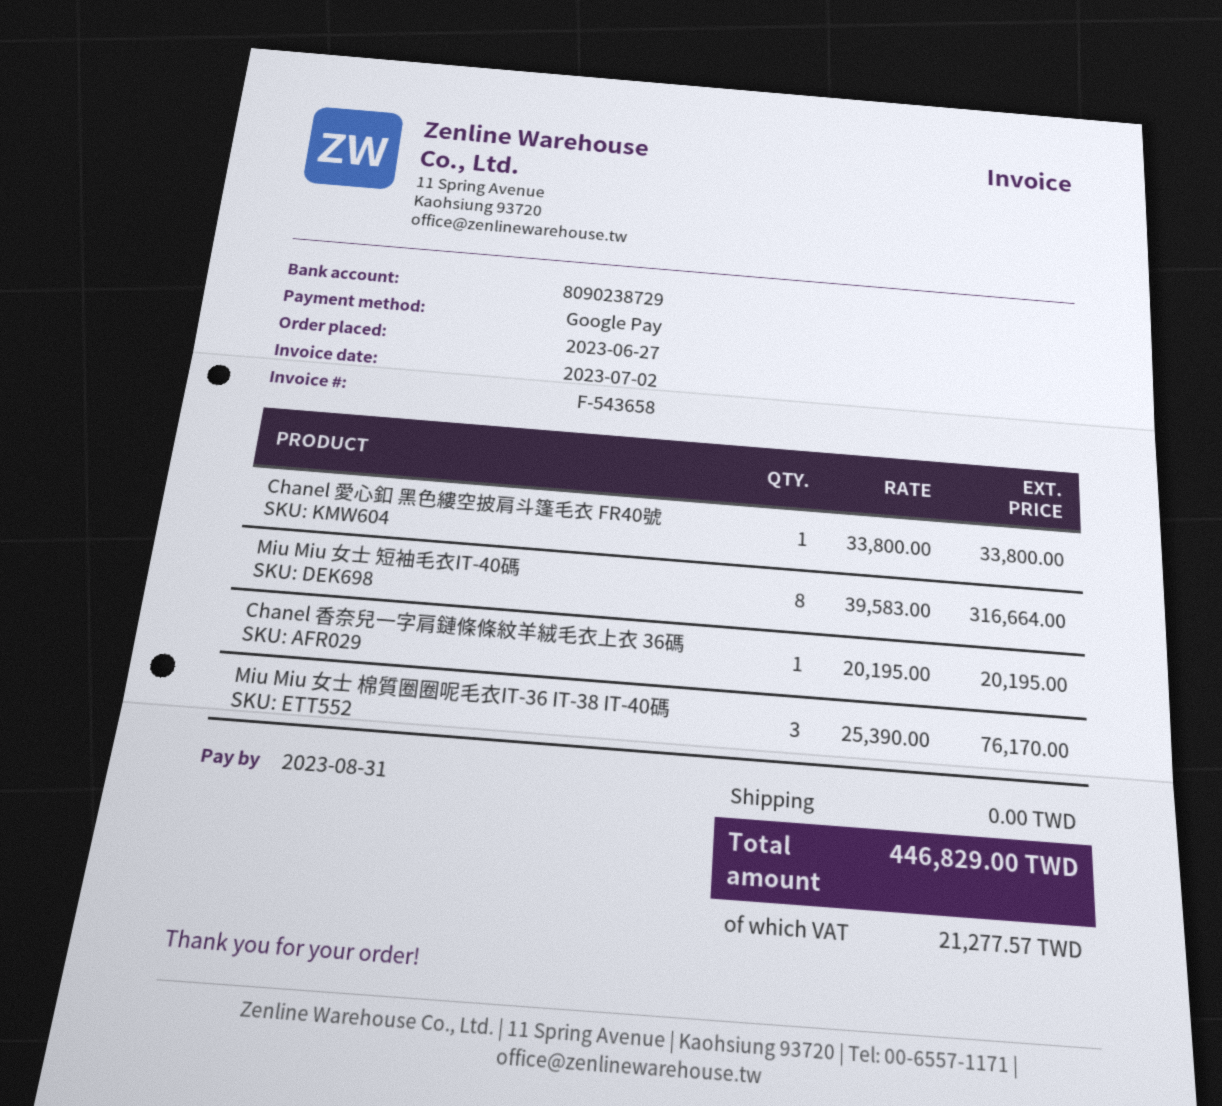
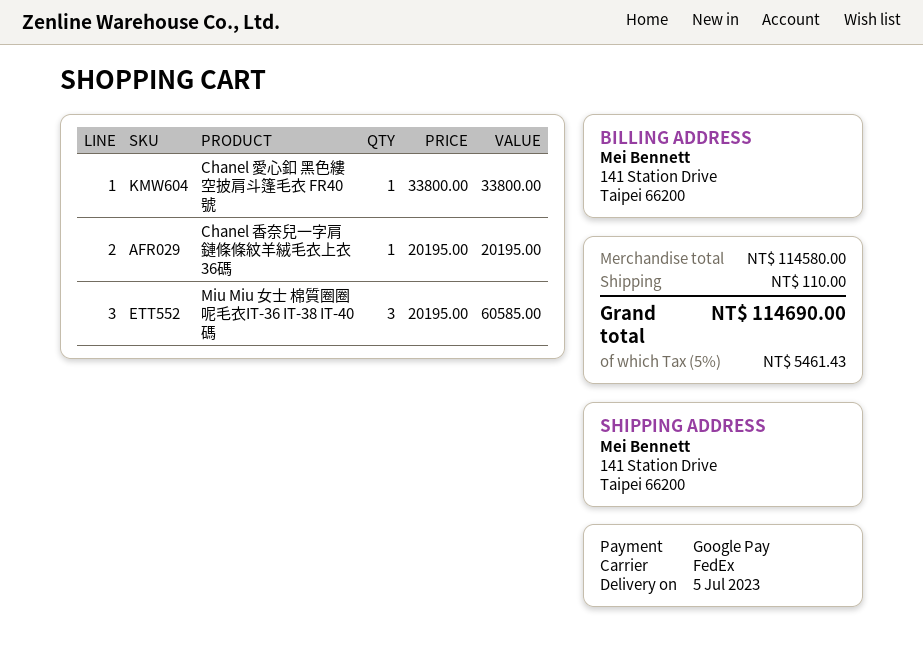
Miu Miu 女士 短袖毛衣IT-40碼: 8 x 39583.00 = 316664.00 -> none
Miu Miu 女士 棉質圈圈呢毛衣IT-36 IT-38 IT-40碼: 3 x 25390.00 = 76170.00 -> 3 x 20195.00 = 60585.00
shipping: 0.00 -> 110.00
tax: 21277.57 -> 5461.43
total: 446829.00 -> 114690.00

